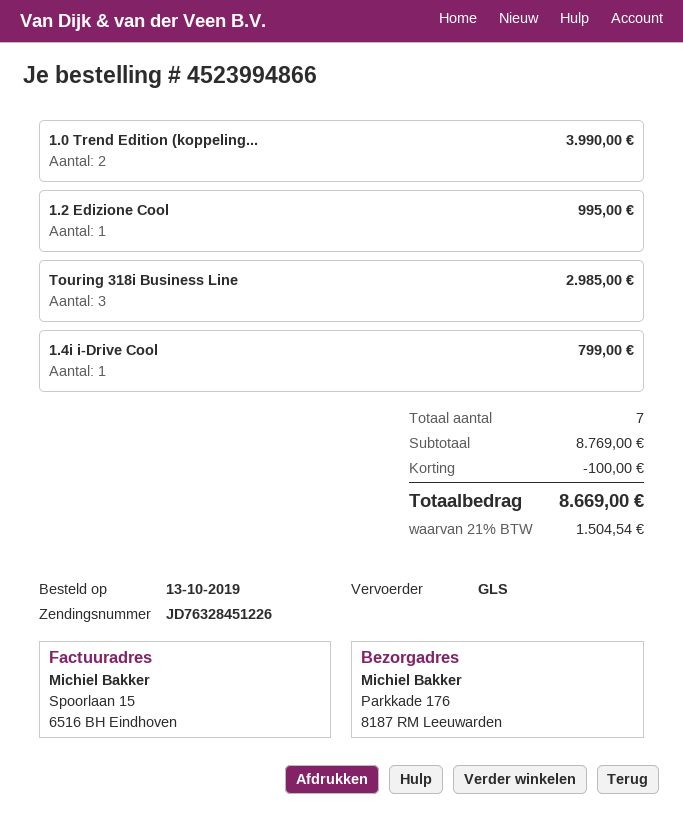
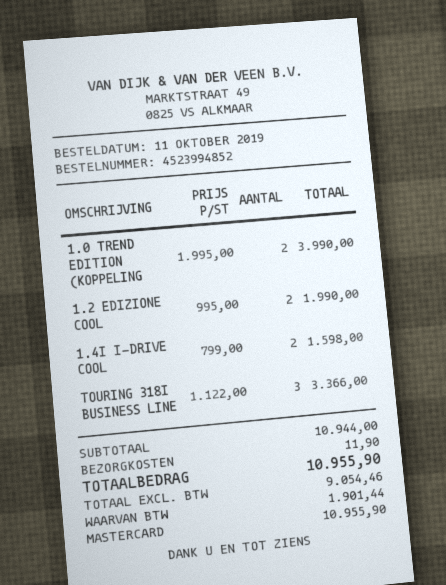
order number: 4523994866 -> 4523994852
order date: 2019-10-13 -> 2019-10-11
1.2 Edizione Cool: 1 for 995.00 -> 2 for 1990.00
Touring 318i Business Line: 3 for 2985.00 -> 3 for 3366.00
1.4i i-Drive Cool: 1 for 799.00 -> 2 for 1598.00
subtotal: 8769.00 -> 10944.00
discount: 100.00 -> none
shipping: none -> 11.90
tax: 1504.54 -> 1901.44
total: 8669.00 -> 10955.90

